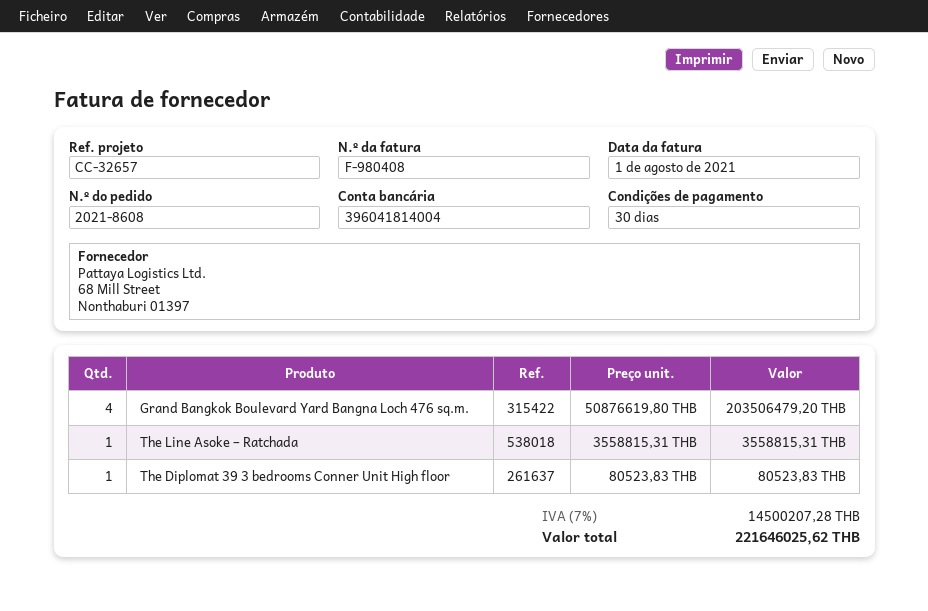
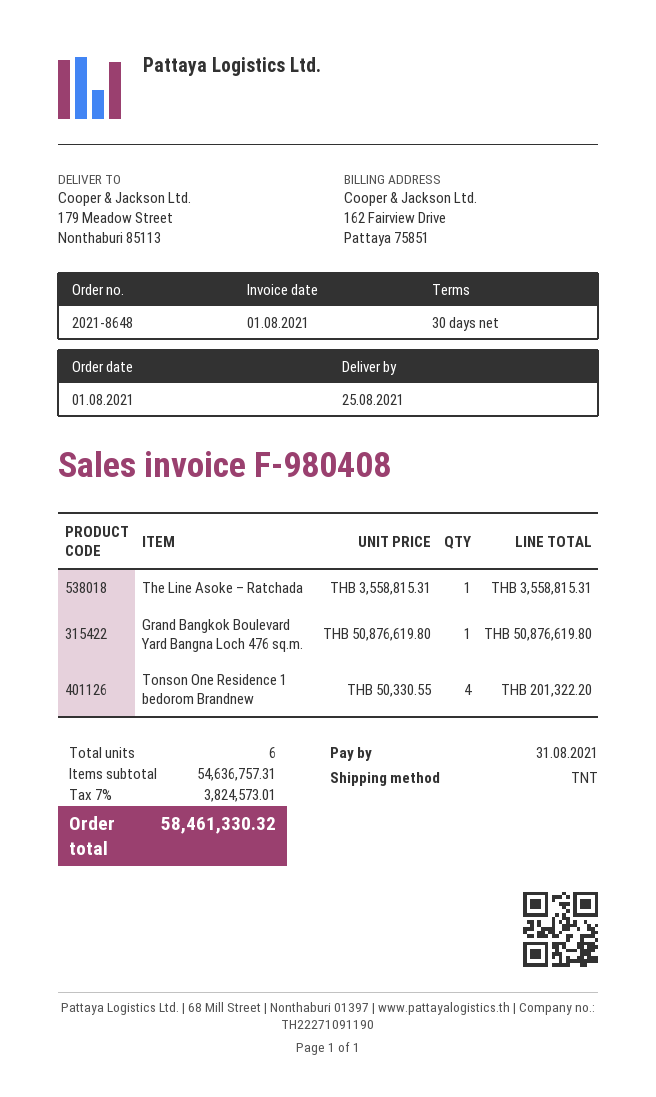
order number: 2021-8608 -> 2021-8648
Grand Bangkok Boulevard Yard Bangna Loch 476 sq.m.: 4 x 50876619.80 = 203506479.20 -> 1 x 50876619.80 = 50876619.80
The Diplomat 39 3 bedrooms Conner Unit High floor: 1 x 80523.83 = 80523.83 -> none
Tonson One Residence 1 bedorom Brandnew: none -> 4 x 50330.55 = 201322.20
tax: 7% = 14500207.28 -> 7% = 3824573.01
total: 221646025.62 -> 58461330.32

